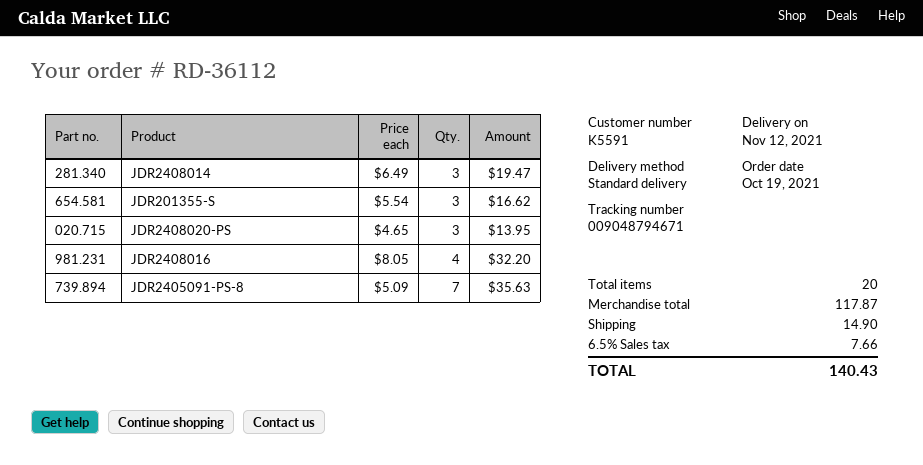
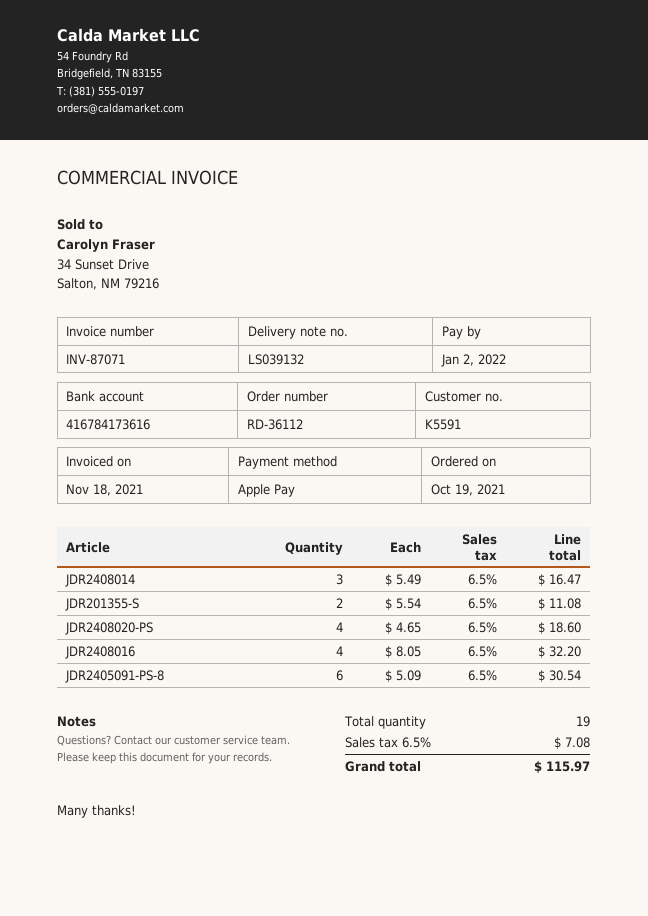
JDR2408014: 3 x 6.49 = 19.47 -> 3 x 5.49 = 16.47
JDR201355-S: 3 x 5.54 = 16.62 -> 2 x 5.54 = 11.08
JDR2408020-PS: 3 x 4.65 = 13.95 -> 4 x 4.65 = 18.60
JDR2405091-PS-8: 7 x 5.09 = 35.63 -> 6 x 5.09 = 30.54
total quantity: 20 -> 19
shipping: 14.90 -> none
tax: 6.5% = 7.66 -> 6.5% = 7.08
total: 140.43 -> 115.97

